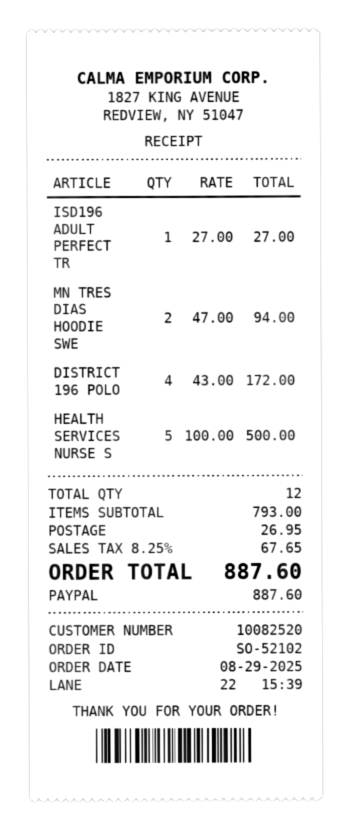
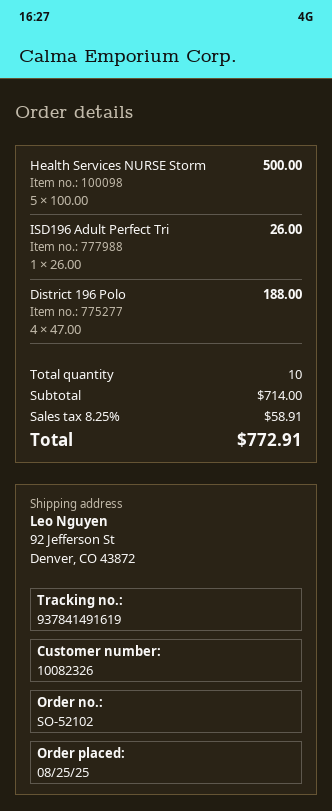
order date: 2025-08-29 -> 2025-08-25
customer number: 10082520 -> 10082326
ISD196 ADULT PERFECT TR: 1 x 27.00 = 27.00 -> 1 x 26.00 = 26.00
MN TRES DIAS HOODIE SWE: 2 x 47.00 = 94.00 -> none
DISTRICT 196 POLO: 4 x 43.00 = 172.00 -> 4 x 47.00 = 188.00
total quantity: 12 -> 10
subtotal: 793.00 -> 714.00
shipping: 26.95 -> none
tax: 8.25% = 67.65 -> 8.25% = 58.91
total: 887.60 -> 772.91

